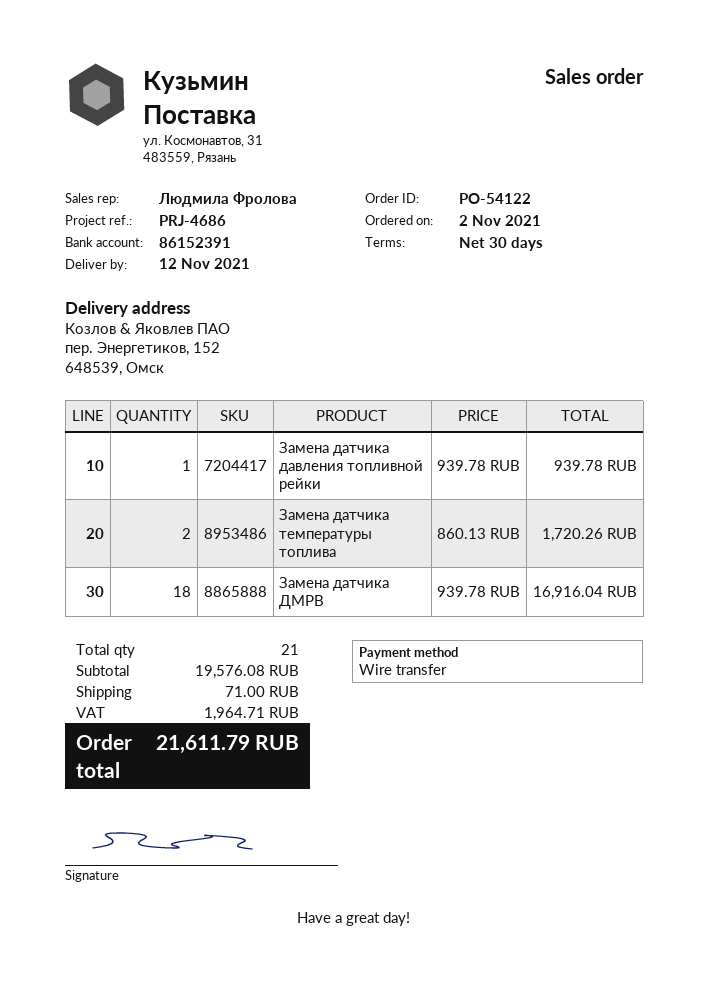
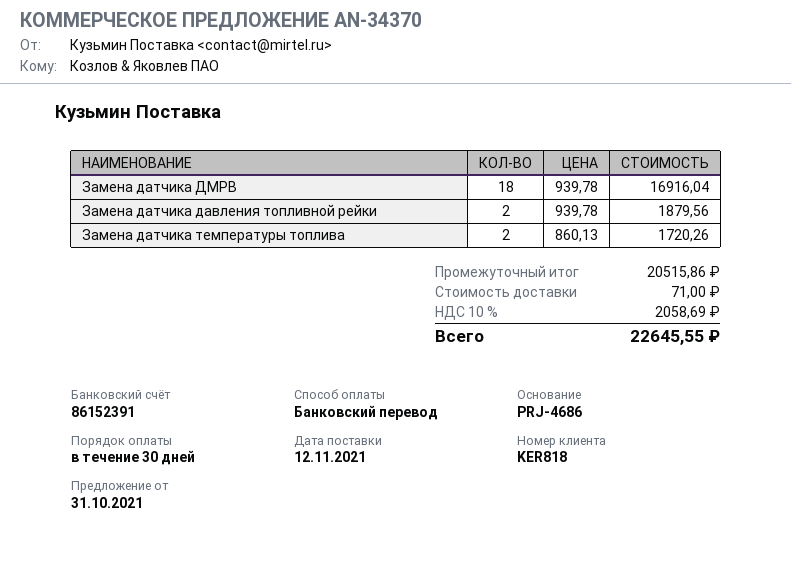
Замена датчика давления топливной рейки: 1 x 939.78 = 939.78 -> 2 x 939.78 = 1879.56
subtotal: 19576.08 -> 20515.86
tax: 1964.71 -> 2058.69
total: 21611.79 -> 22645.55

